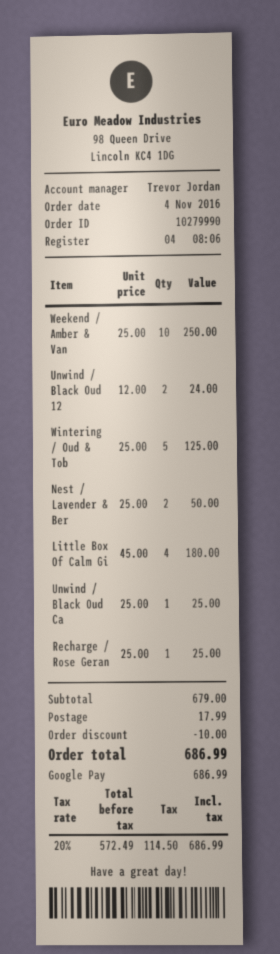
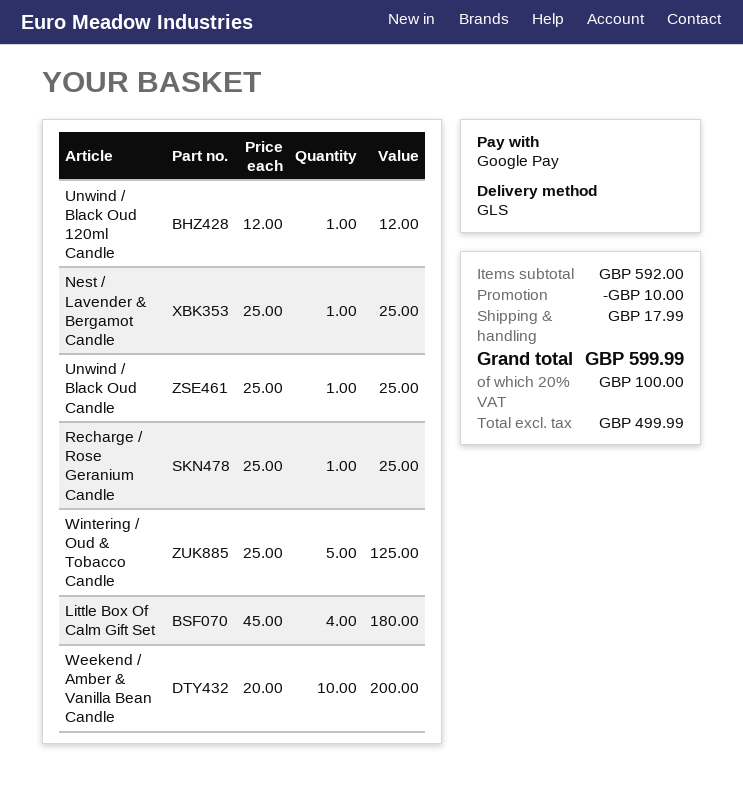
Weekend / Amber & Van: 10 x 25.00 = 250.00 -> 10 x 20.00 = 200.00
Unwind / Black Oud 12: 2 x 12.00 = 24.00 -> 1 x 12.00 = 12.00
Nest / Lavender & Ber: 2 x 25.00 = 50.00 -> 1 x 25.00 = 25.00
subtotal: 679.00 -> 592.00
net: 572.49 -> 499.99
tax: 20% = 114.50 -> 20% = 100.00
total: 686.99 -> 599.99

